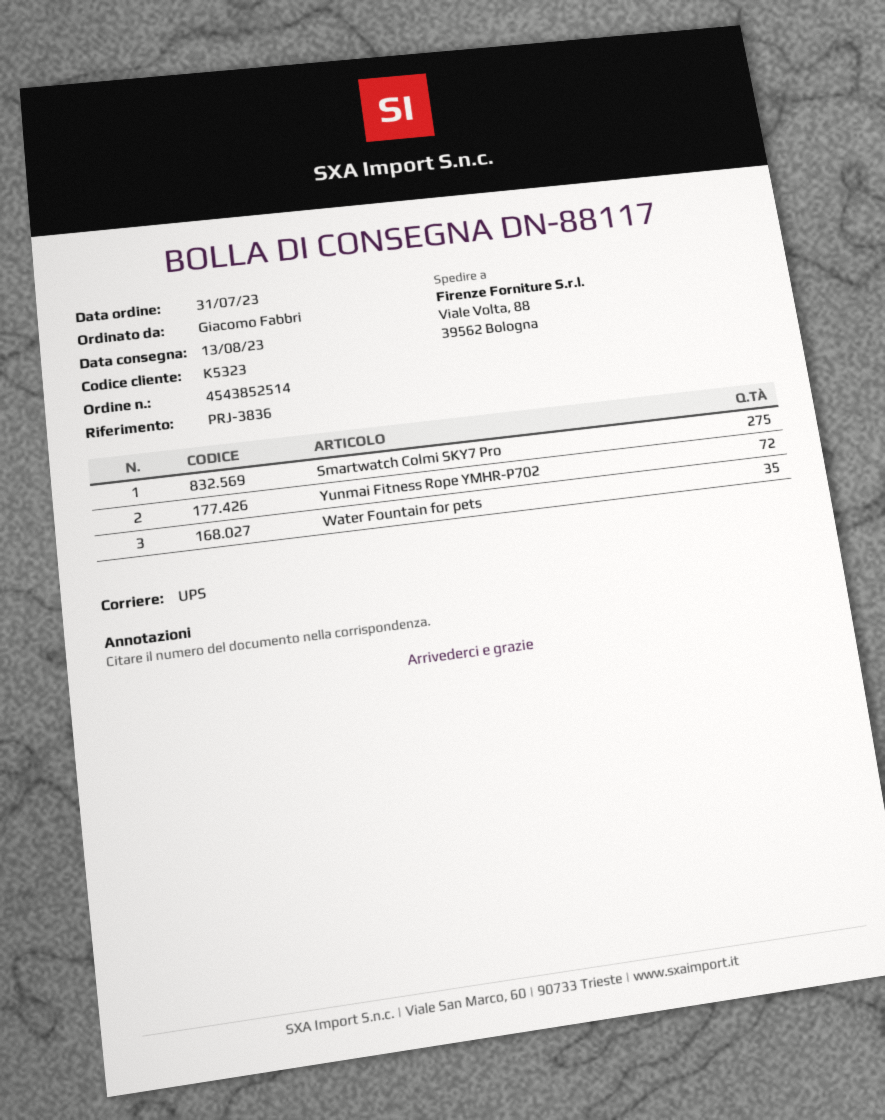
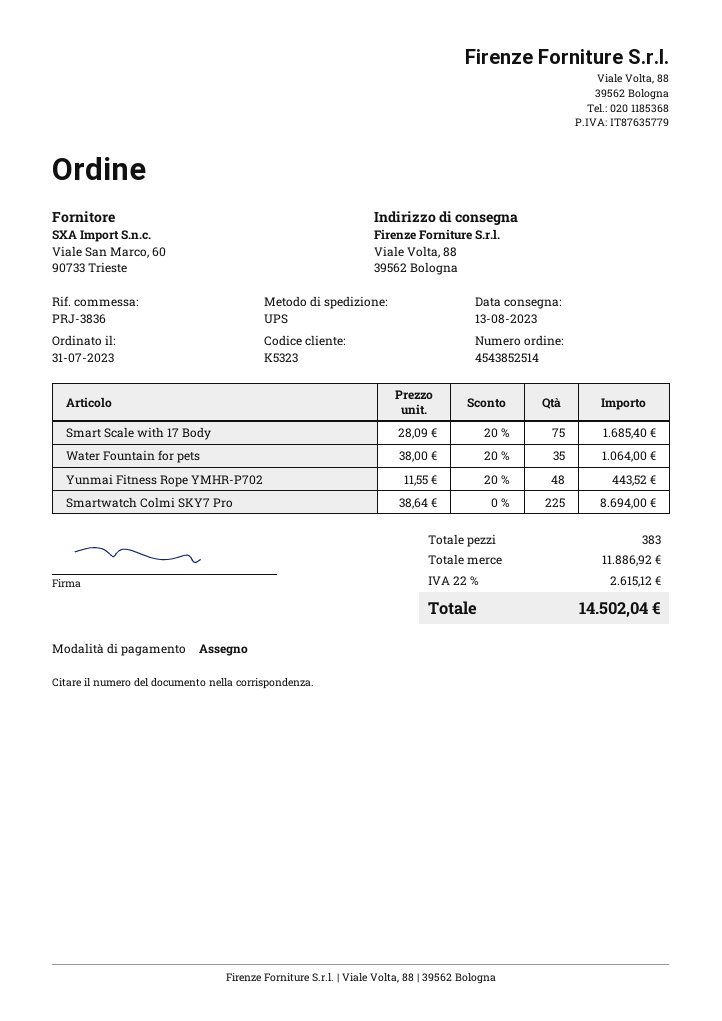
Smartwatch Colmi SKY7 Pro: 275 -> 225
Yunmai Fitness Rope YMHR-P702: 72 -> 48
Smart Scale with 17 Body: none -> 75

